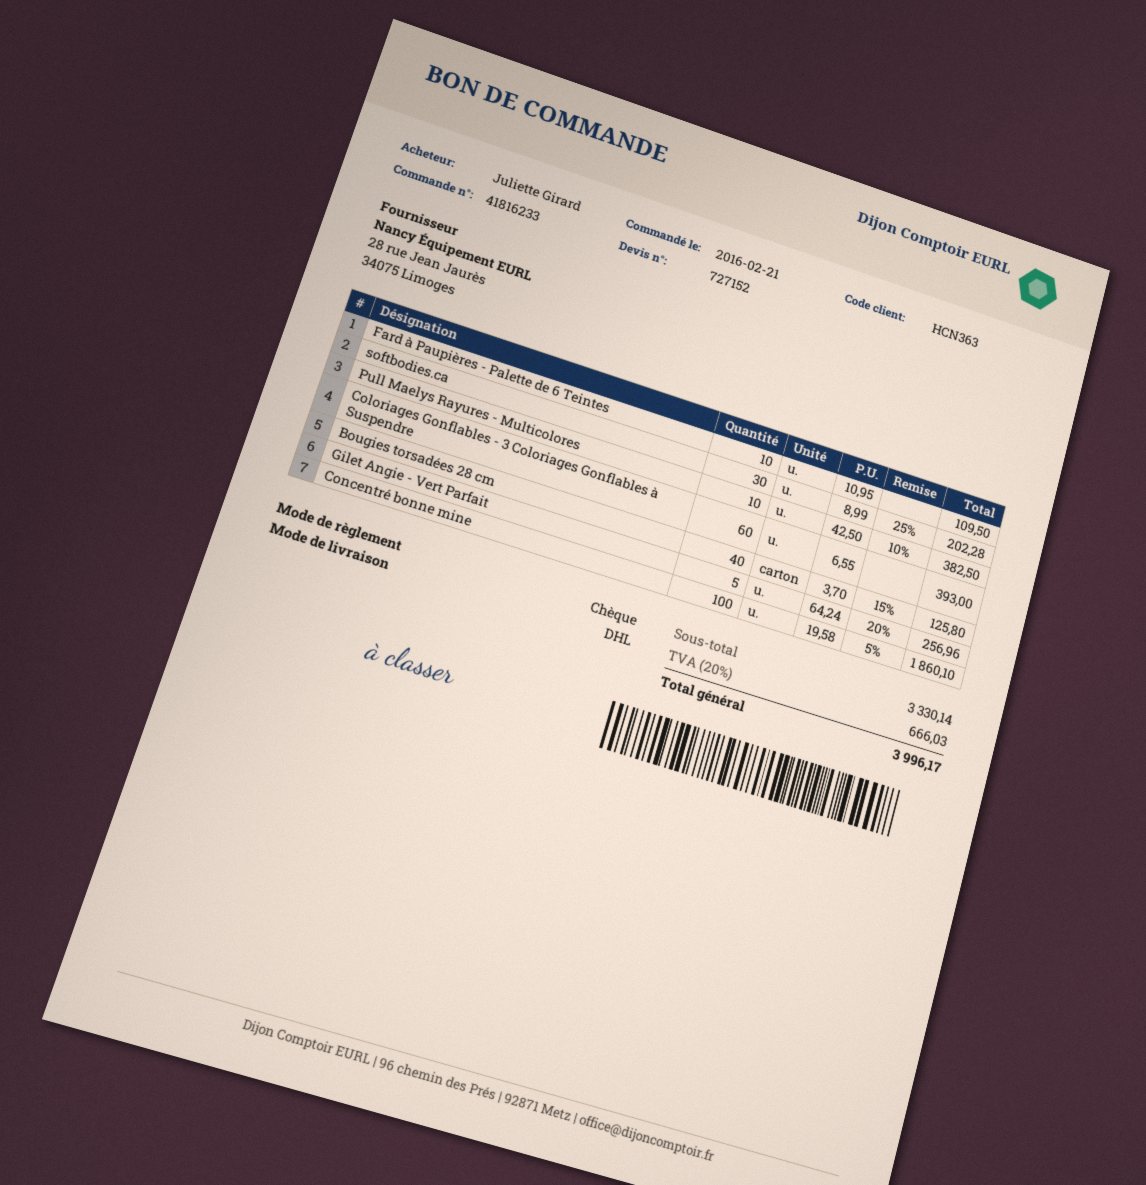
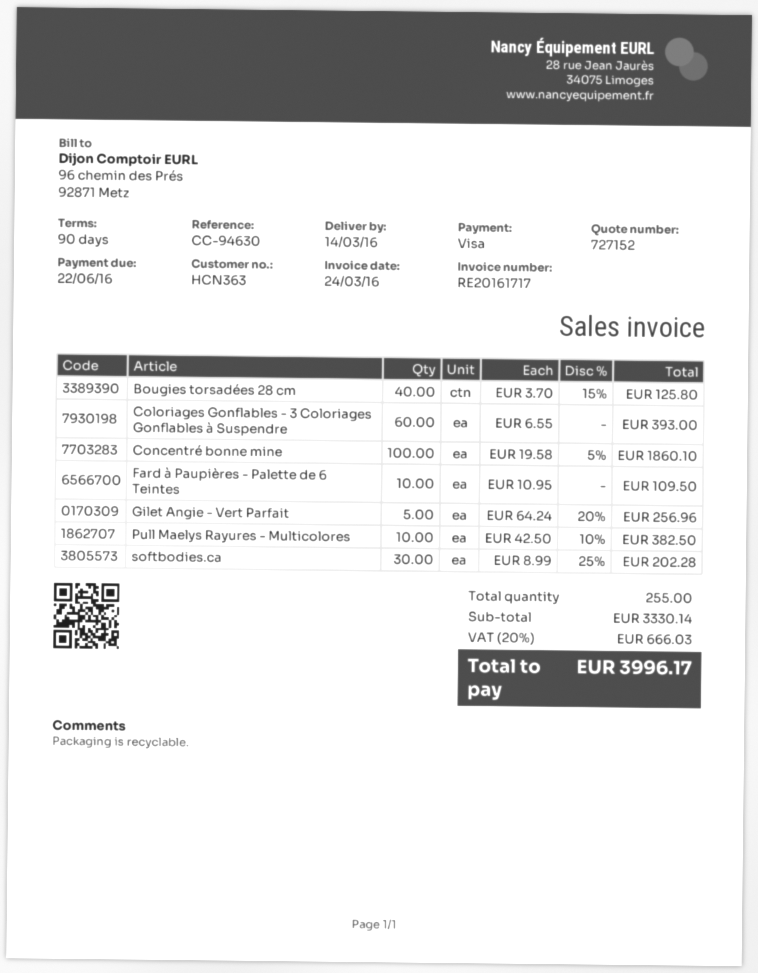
payment method: cheque -> Visa

